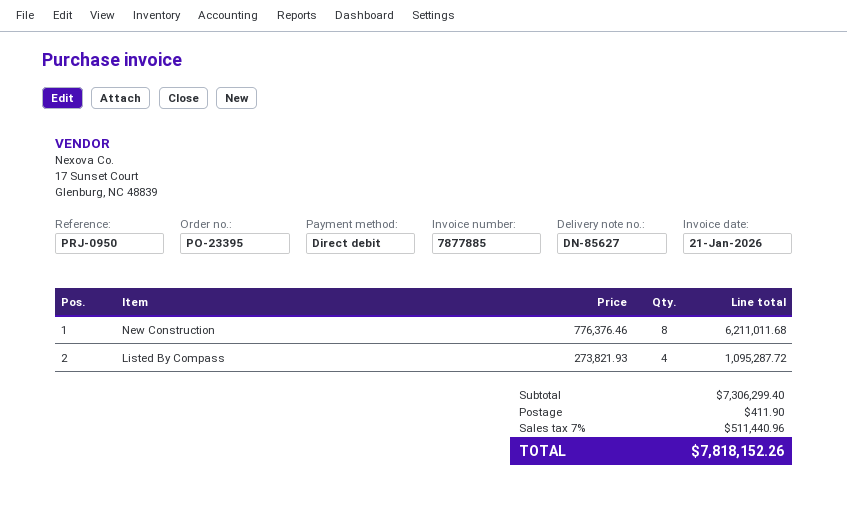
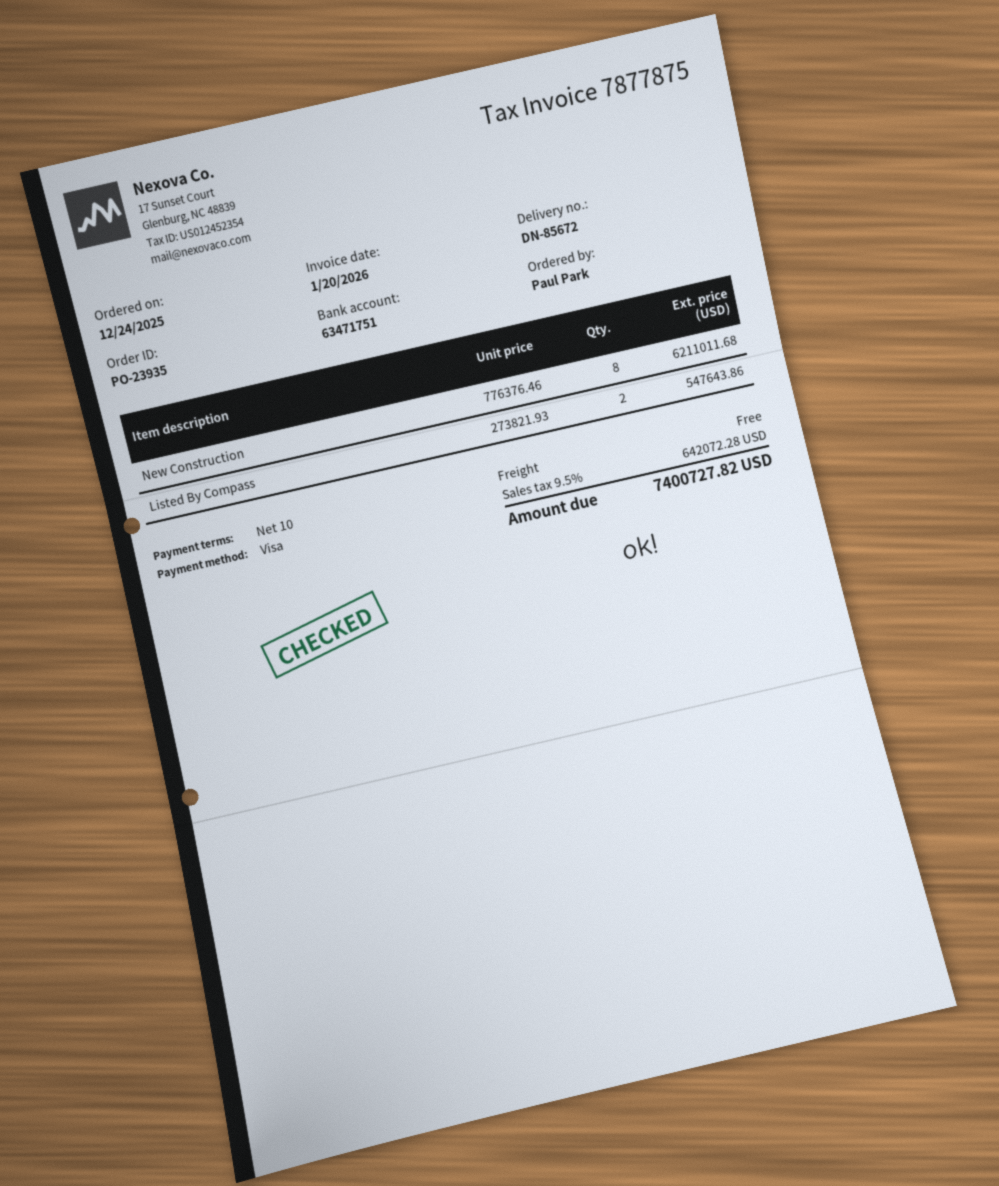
order number: PO-23395 -> PO-23935
delivery note number: DN-85627 -> DN-85672
invoice number: 7877885 -> 7877875
invoice date: 2026-01-21 -> 2026-01-20
payment method: direct debit -> Visa
Listed By Compass: 4 x 273821.93 = 1095287.72 -> 2 x 273821.93 = 547643.86
shipping: 411.90 -> 0.00
tax: 7% = 511440.96 -> 9.5% = 642072.28
total: 7818152.26 -> 7400727.82

